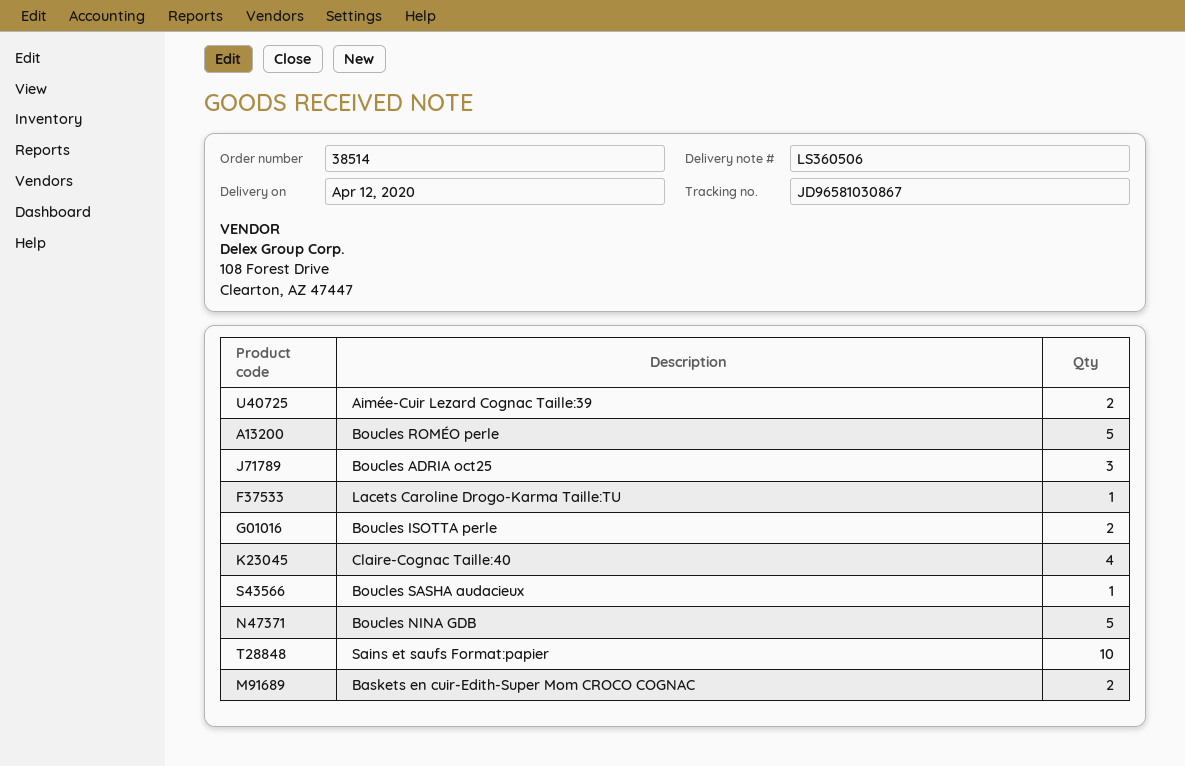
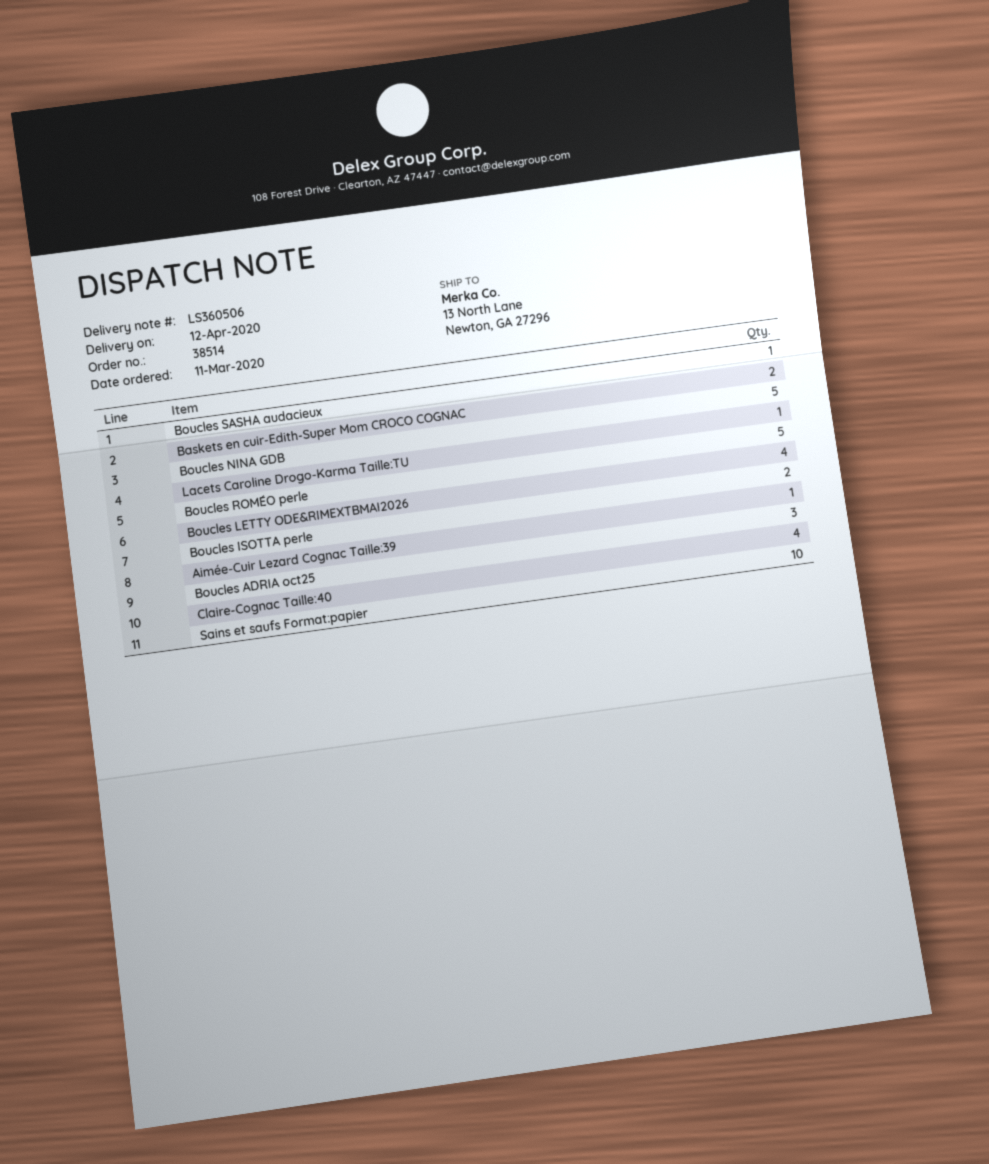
Aimée-Cuir Lezard Cognac Taille:39: 2 -> 1
Boucles LETTY ODE&RIMEXTBMAI2026: none -> 4

